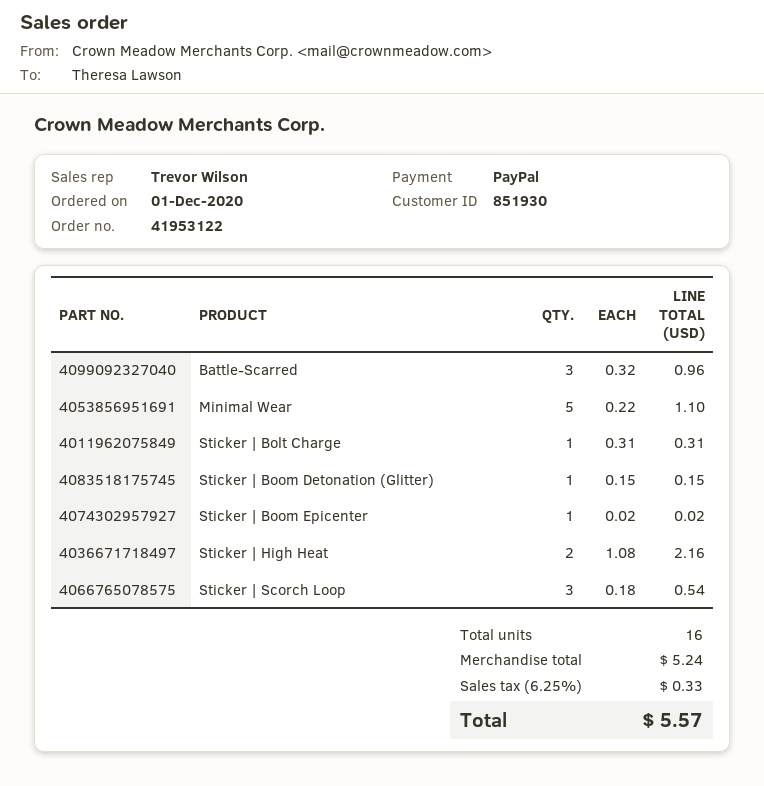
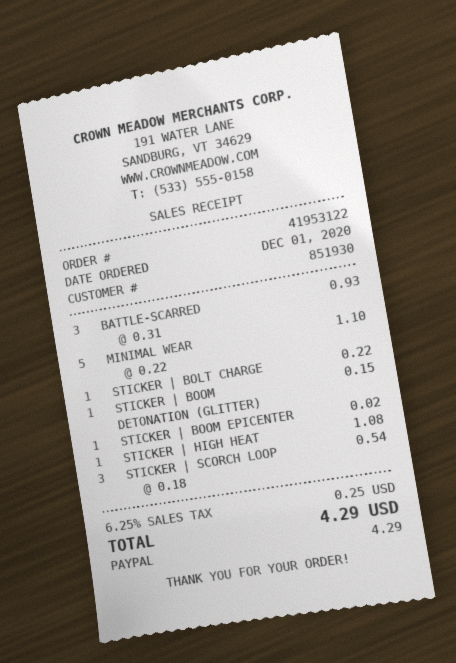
Battle-Scarred: 3 x 0.32 = 0.96 -> 3 x 0.31 = 0.93
Sticker | Bolt Charge: 1 x 0.31 = 0.31 -> 1 x 0.22 = 0.22
Sticker | High Heat: 2 x 1.08 = 2.16 -> 1 x 1.08 = 1.08
tax: 6.25% = 0.33 -> 6.25% = 0.25
total: 5.57 -> 4.29

